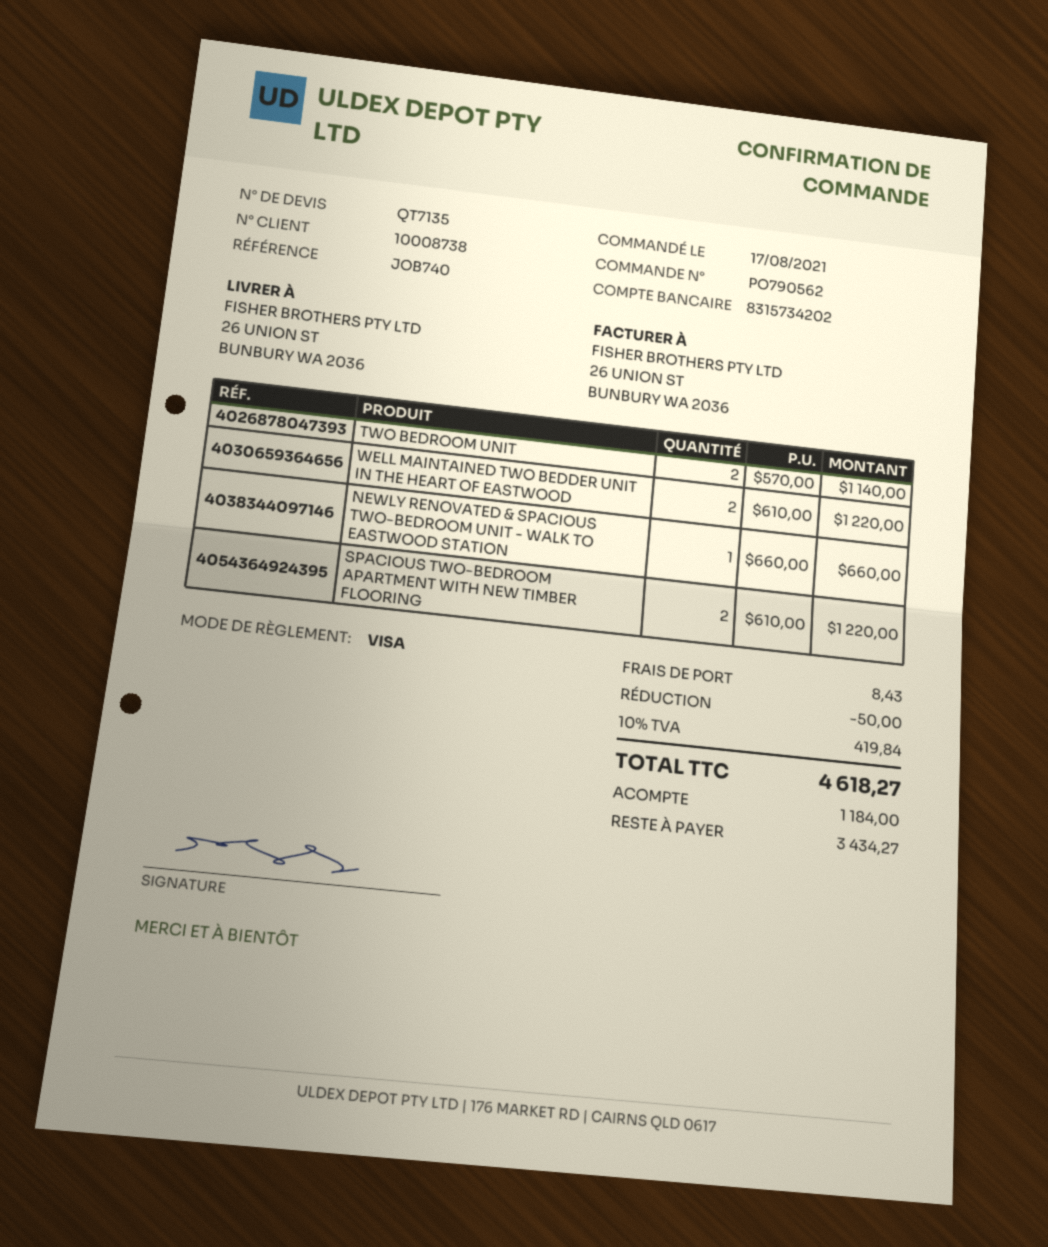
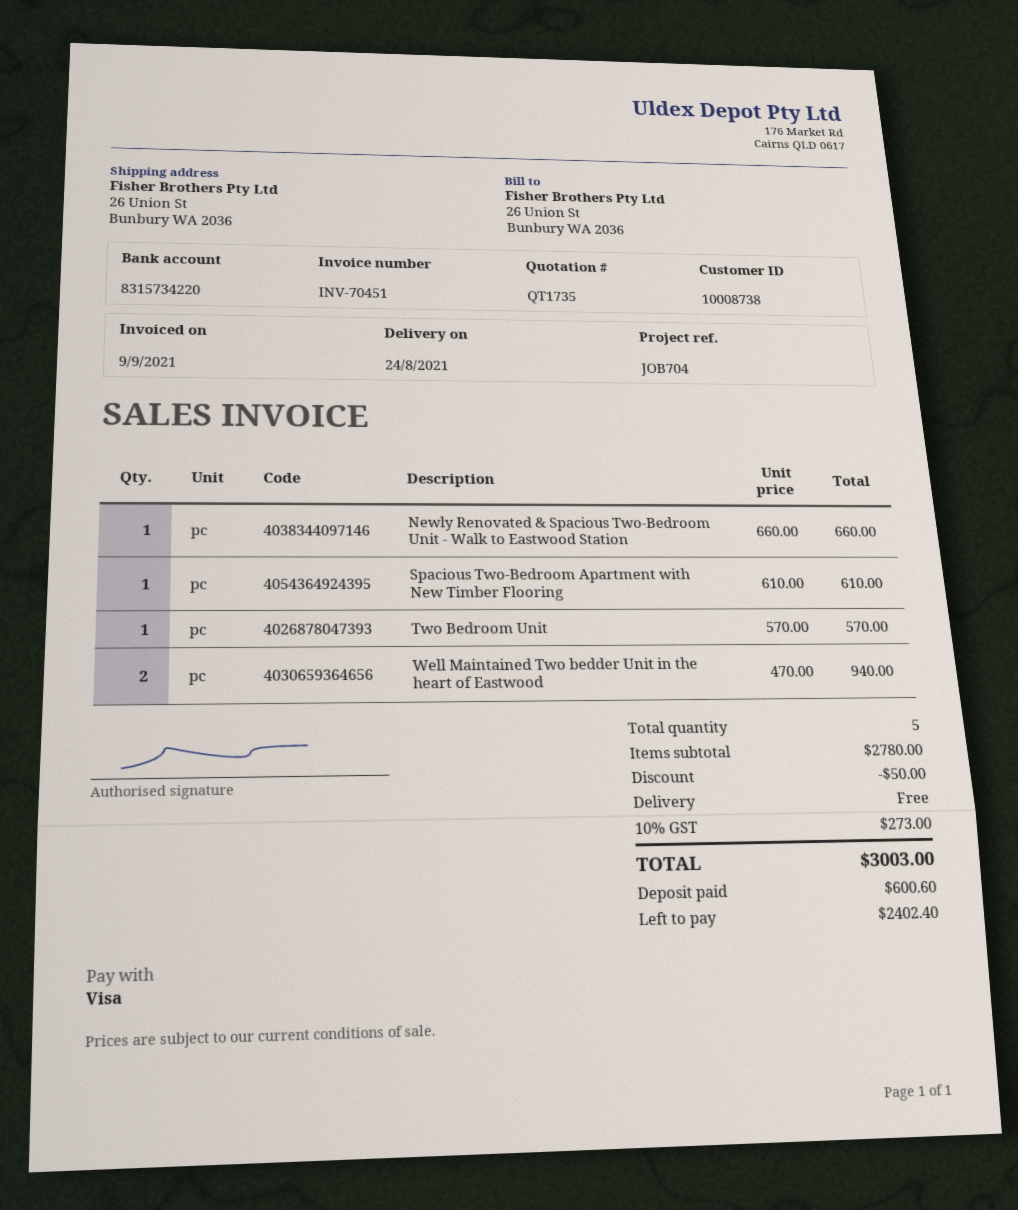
quote number: QT7135 -> QT1735
reference: JOB740 -> JOB704
bank account: 8315734202 -> 8315734220
TWO BEDROOM UNIT: 2 x 570.00 = 1140.00 -> 1 x 570.00 = 570.00
WELL MAINTAINED TWO BEDDER UNIT IN THE HEART OF EASTWOOD: 2 x 610.00 = 1220.00 -> 2 x 470.00 = 940.00
SPACIOUS TWO-BEDROOM APARTMENT WITH NEW TIMBER FLOORING: 2 x 610.00 = 1220.00 -> 1 x 610.00 = 610.00
shipping: 8.43 -> 0.00
tax: 10% = 419.84 -> 10% = 273.00
total: 4618.27 -> 3003.00
deposit: 1184.00 -> 600.60
balance: 3434.27 -> 2402.40

